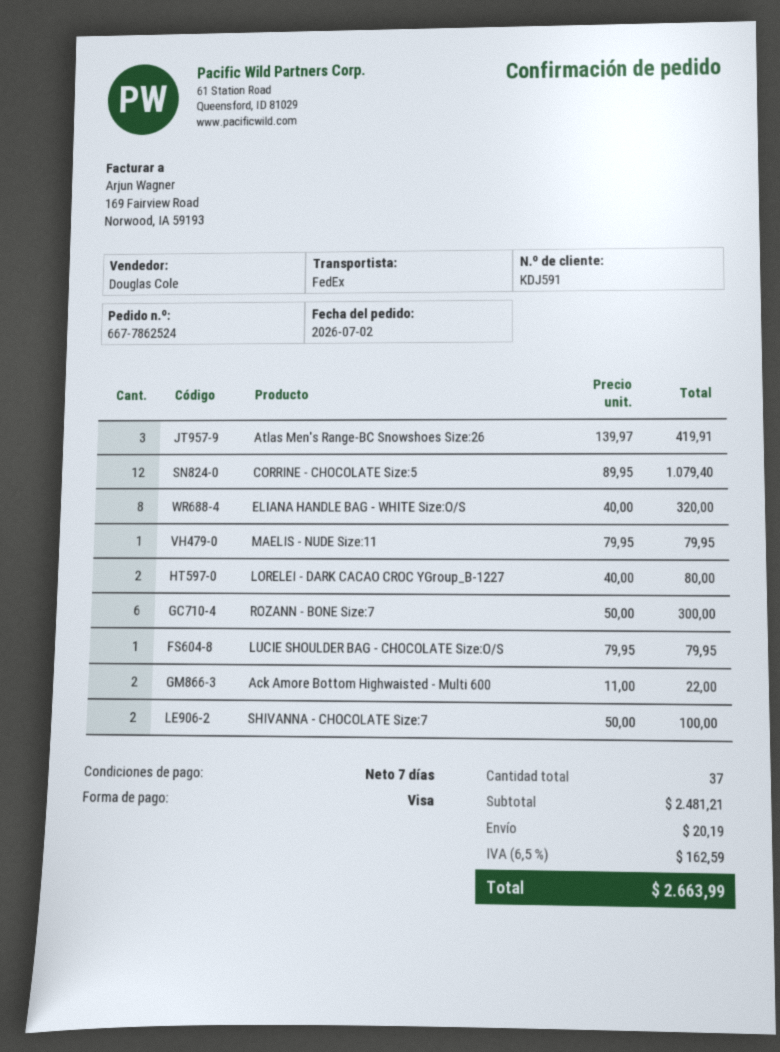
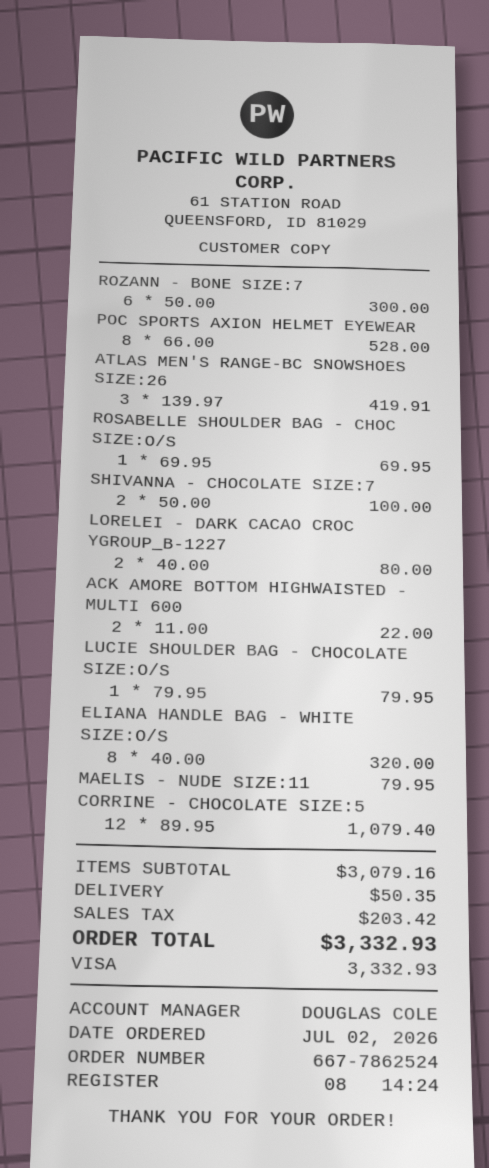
POC SPORTS AXION HELMET EYEWEAR: none -> 8 x 66.00 = 528.00
ROSABELLE SHOULDER BAG - CHOC SIZE:O/S: none -> 1 x 69.95 = 69.95
subtotal: 2481.21 -> 3079.16
shipping: 20.19 -> 50.35
tax: 162.59 -> 203.42
total: 2663.99 -> 3332.93

